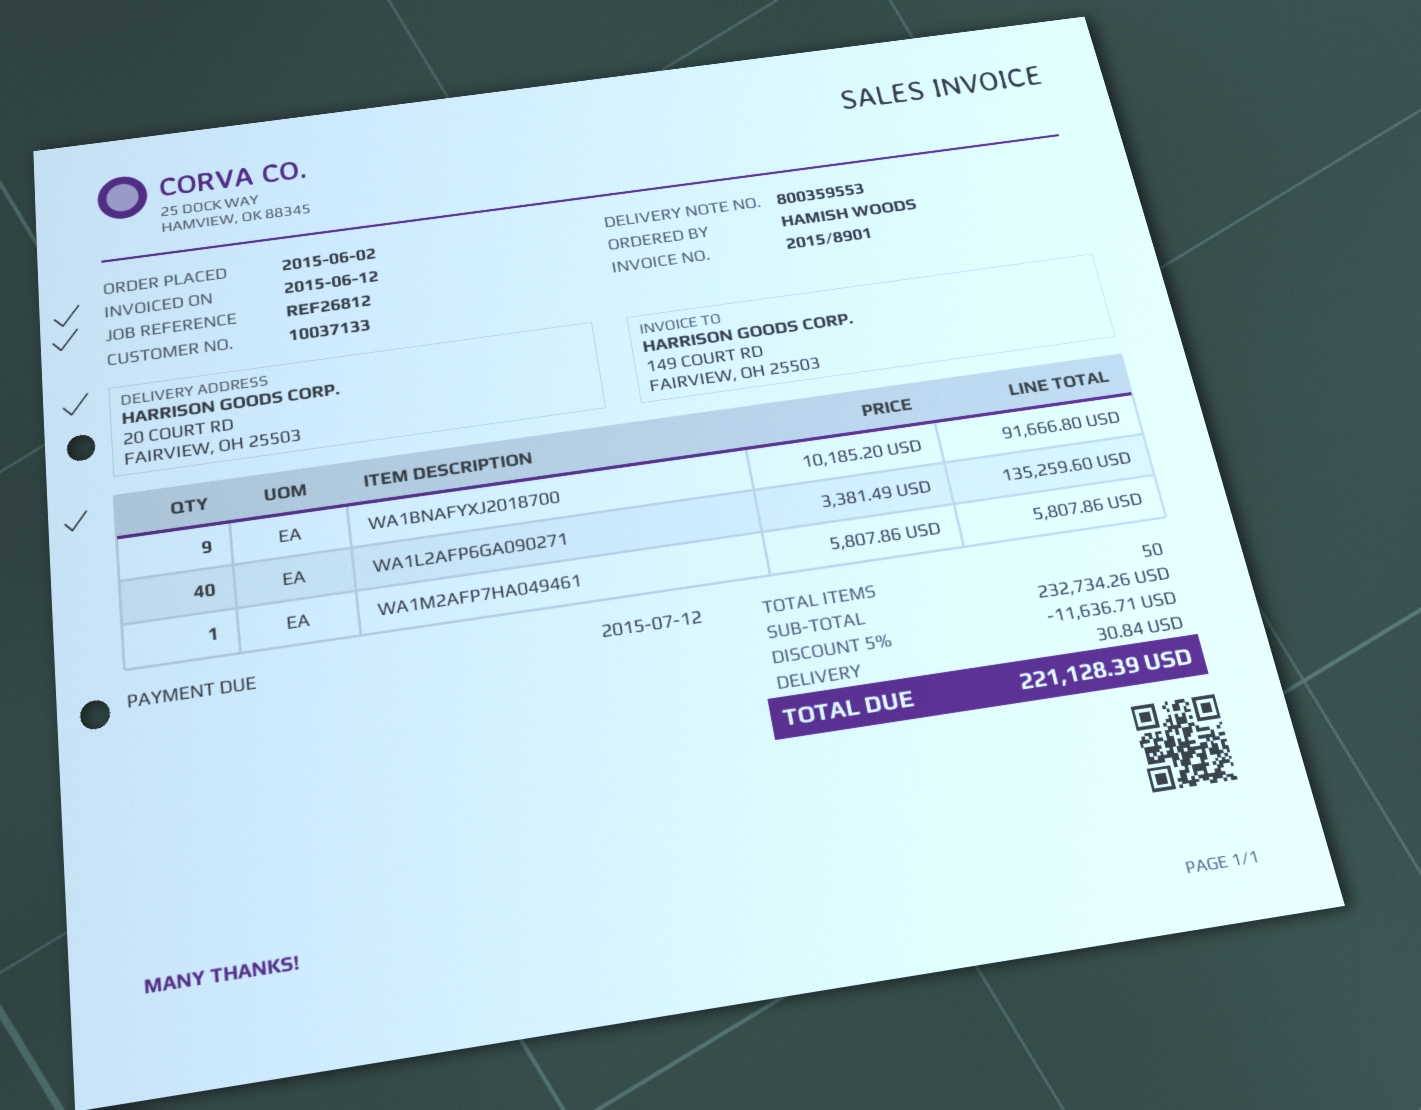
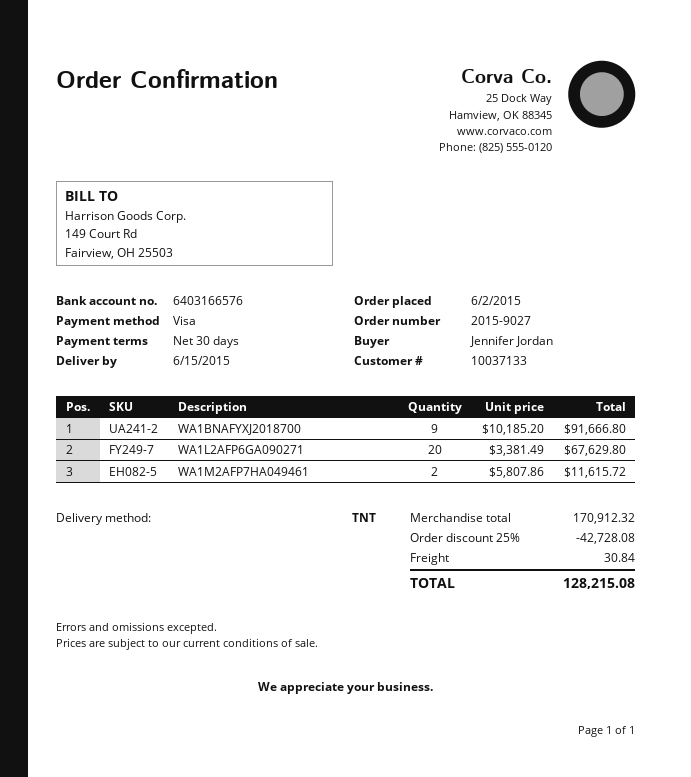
ordered by: HAMISH WOODS -> Jennifer Jordan
WA1L2AFP6GA090271: 40 x 3381.49 = 135259.60 -> 20 x 3381.49 = 67629.80
WA1M2AFP7HA049461: 1 x 5807.86 = 5807.86 -> 2 x 5807.86 = 11615.72
subtotal: 232734.26 -> 170912.32
discount: 5% = 11636.71 -> 25% = 42728.08
total: 221128.39 -> 128215.08

